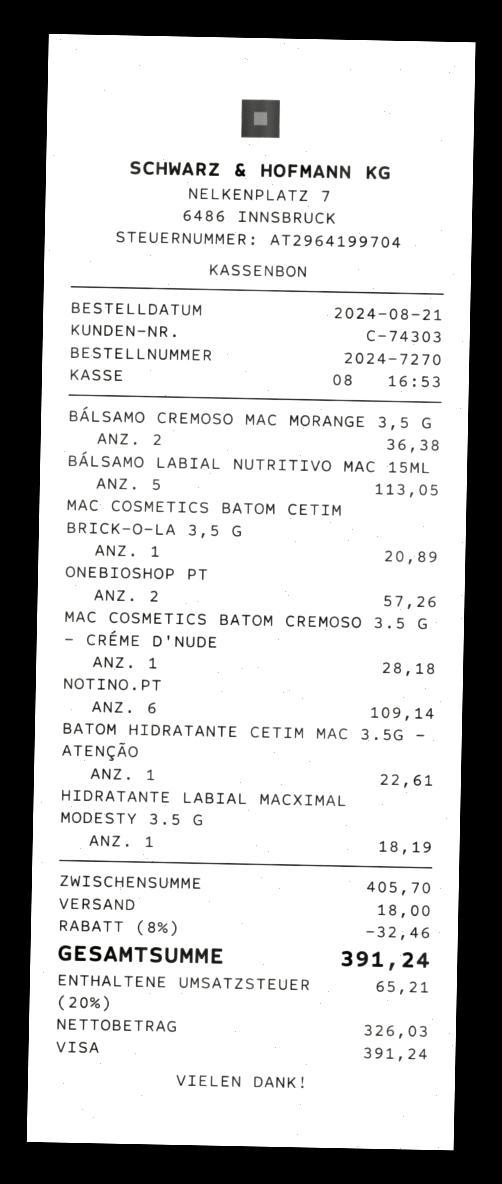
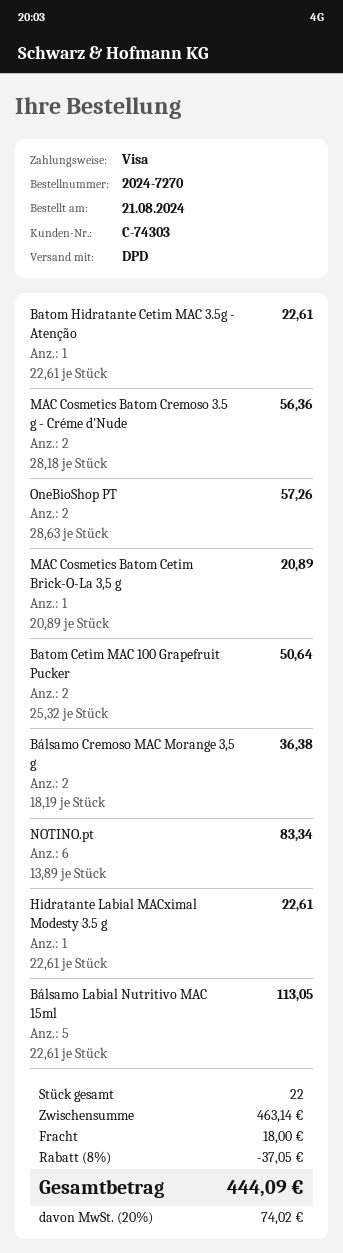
MAC COSMETICS BATOM CREMOSO 3.5 G - CRÉME D'NUDE: 1 for 28.18 -> 2 for 56.36
NOTINO.PT: 6 for 109.14 -> 6 for 83.34
HIDRATANTE LABIAL MACXIMAL MODESTY 3.5 G: 1 for 18.19 -> 1 for 22.61
Batom Cetim MAC 100 Grapefruit Pucker: none -> 2 for 50.64
subtotal: 405.70 -> 463.14
discount: 8% = 32.46 -> 8% = 37.05
tax: 20% = 65.21 -> 20% = 74.02
total: 391.24 -> 444.09

